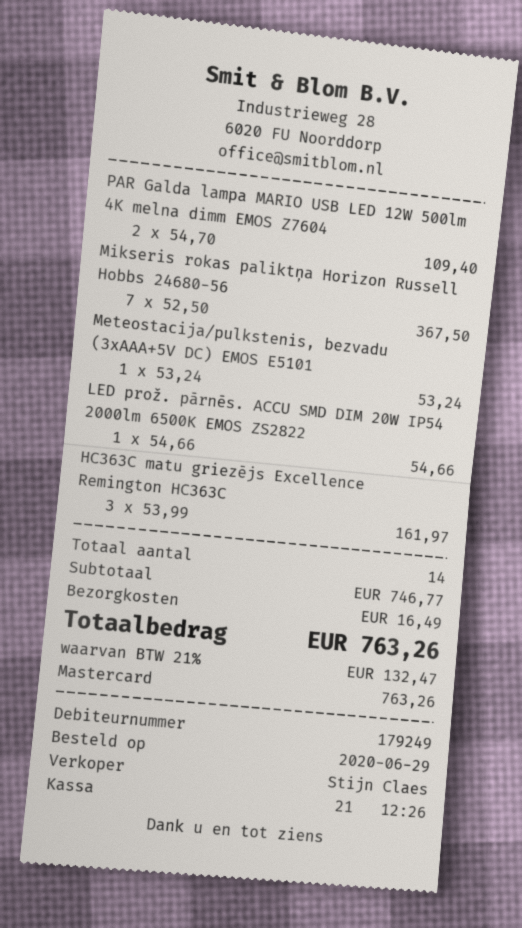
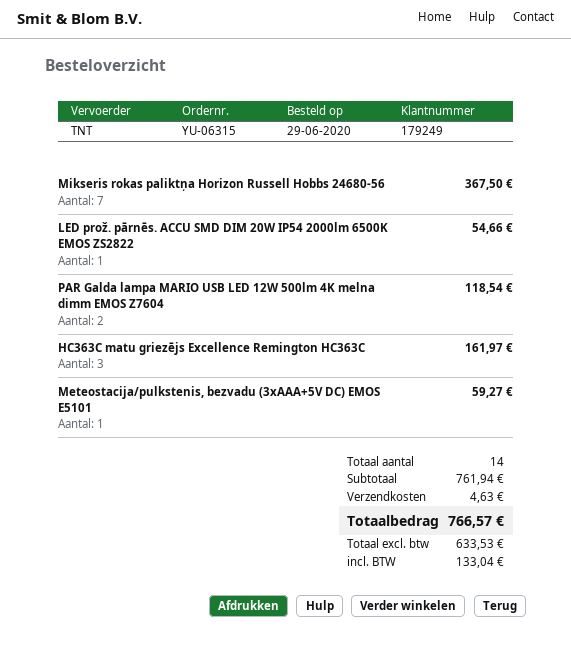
PAR Galda lampa MARIO USB LED 12W 500lm 4K melna dimm EMOS Z7604: 2 for 109.40 -> 2 for 118.54
Meteostacija/pulkstenis, bezvadu (3xAAA+5V DC) EMOS E5101: 1 for 53.24 -> 1 for 59.27
subtotal: 746.77 -> 761.94
shipping: 16.49 -> 4.63
tax: 132.47 -> 133.04
total: 763.26 -> 766.57

